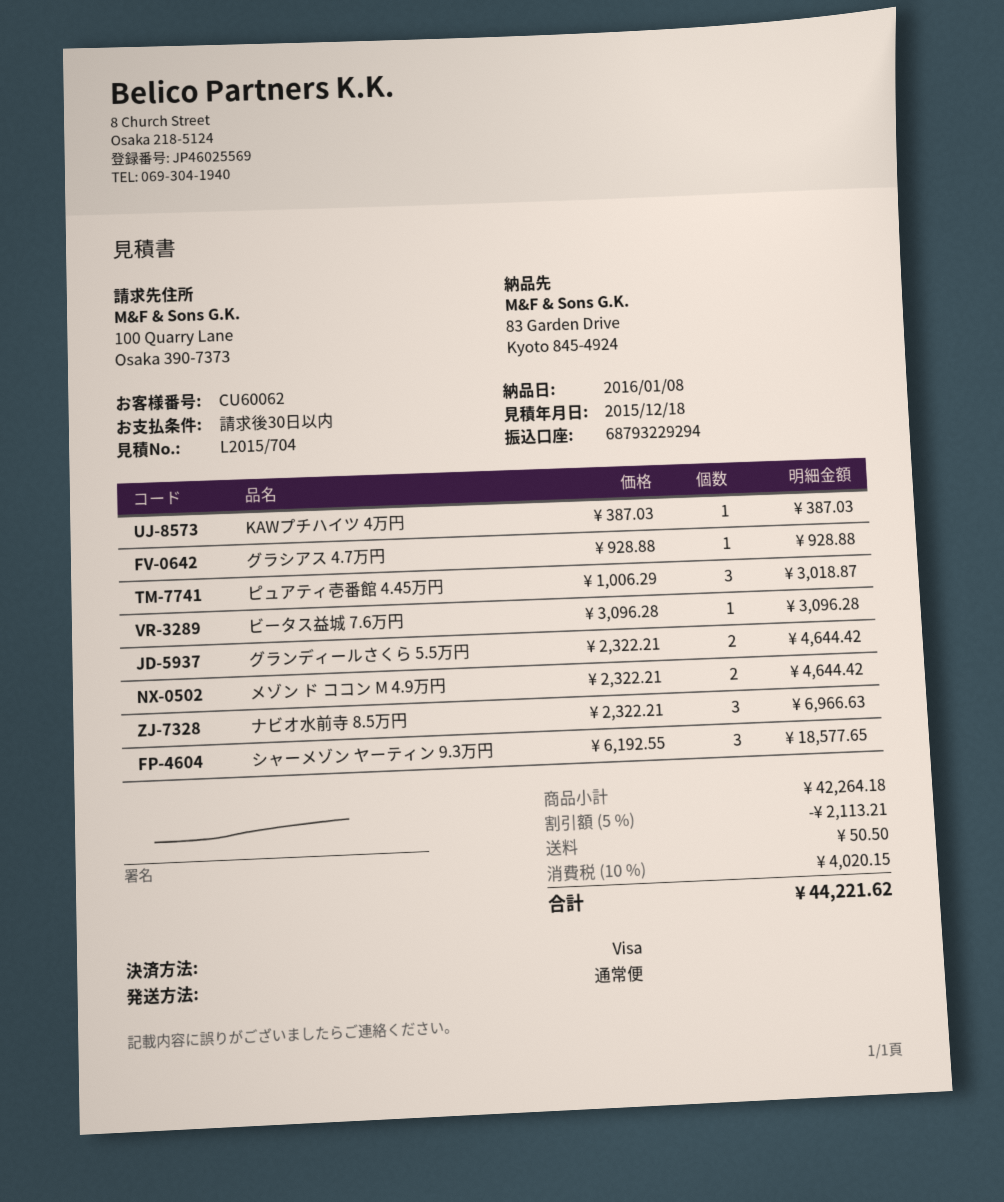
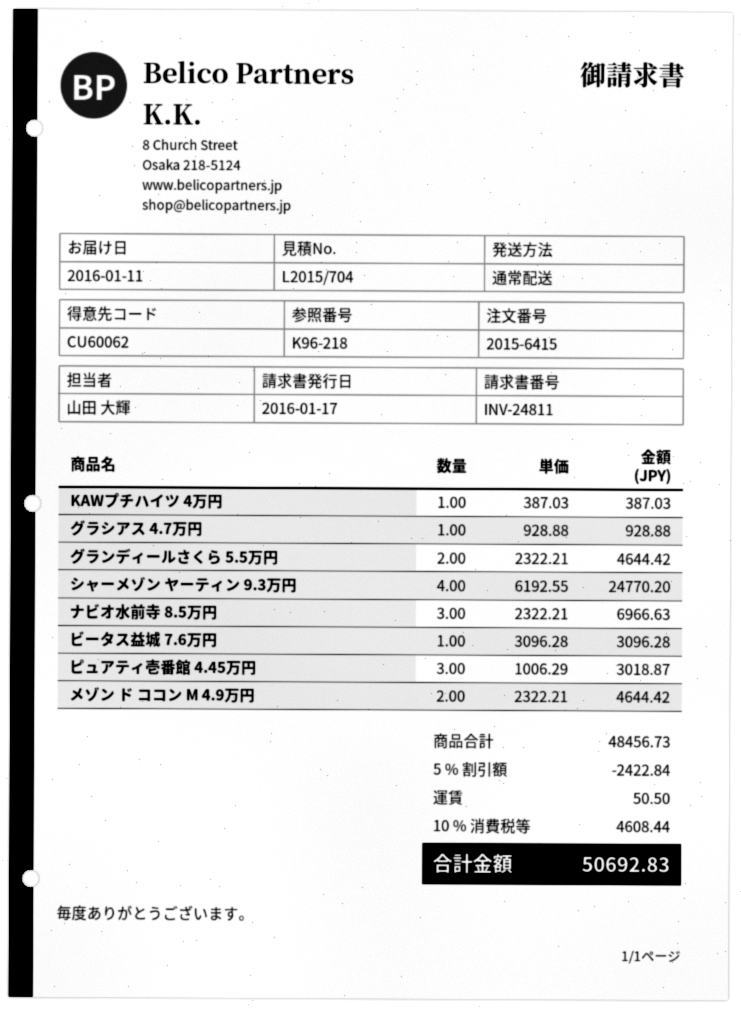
delivery date: 2016-01-08 -> 2016-01-11
シャーメゾン ヤーティン 9.3万円: 3 x 6192.55 = 18577.65 -> 4 x 6192.55 = 24770.20
subtotal: 42264.18 -> 48456.73
discount: 5% = 2113.21 -> 5% = 2422.84
tax: 10% = 4020.15 -> 10% = 4608.44
total: 44221.62 -> 50692.83

